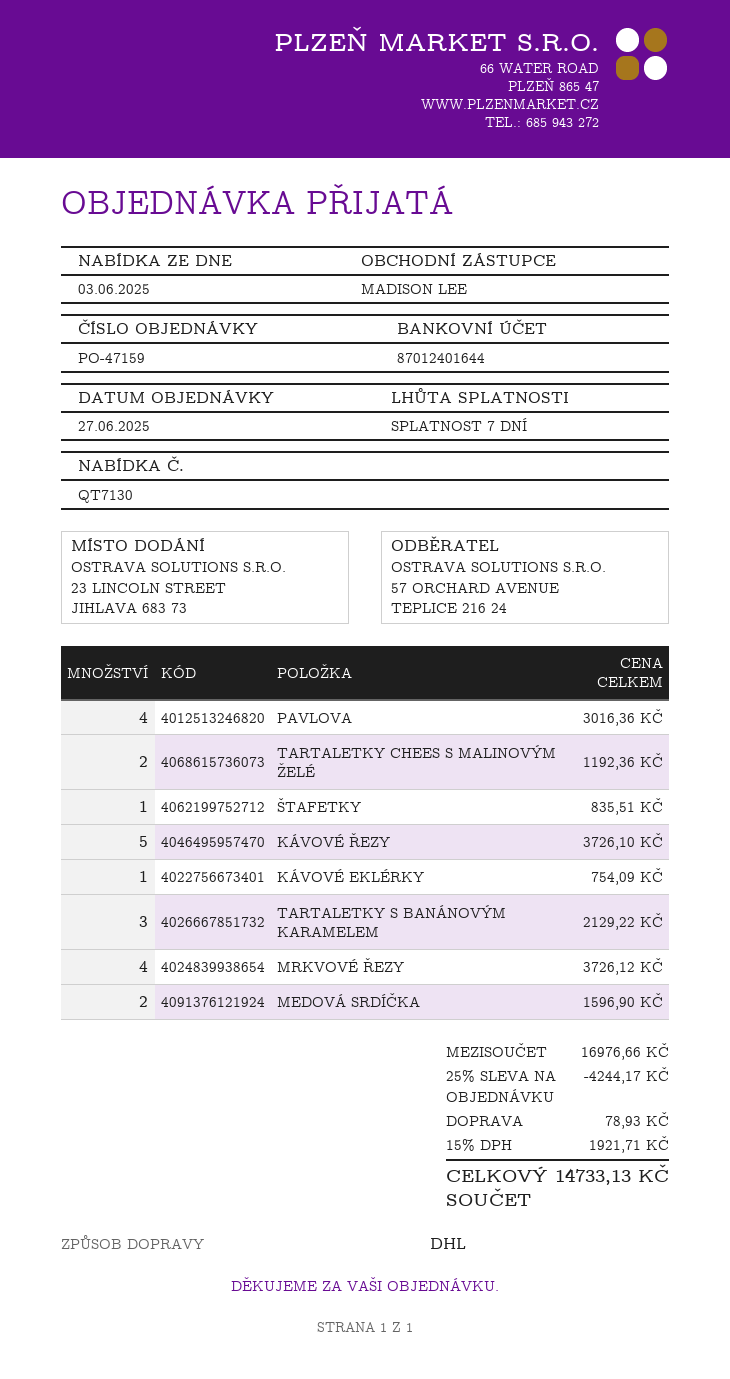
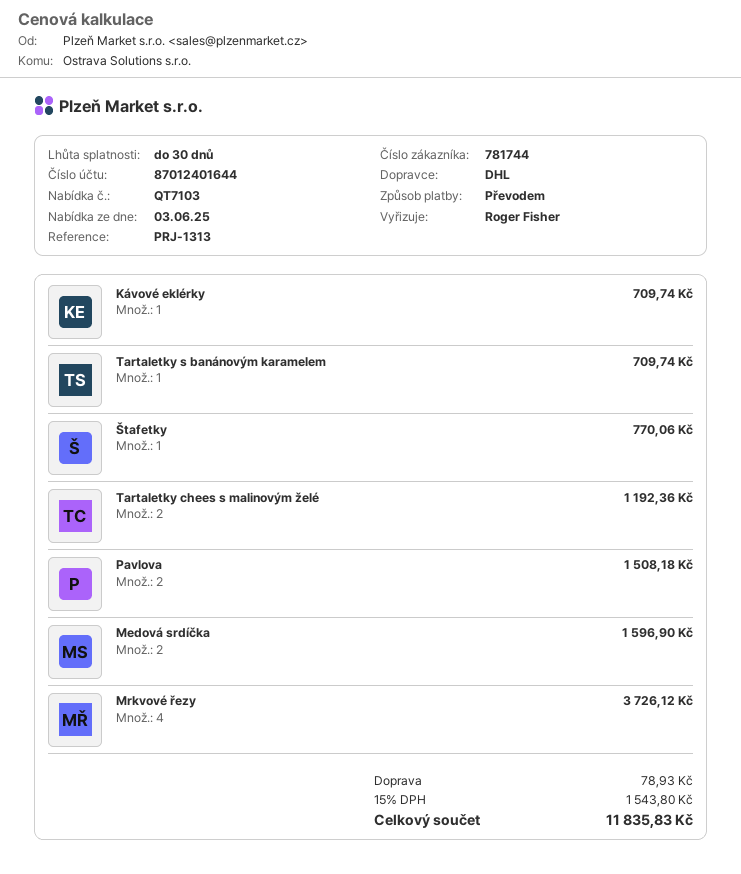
quote number: QT7130 -> QT7103
payment terms: 7 days -> 30 days
sales rep: MADISON LEE -> Roger Fisher
PAVLOVA: 4 for 3016.36 -> 2 for 1508.18
ŠTAFETKY: 1 for 835.51 -> 1 for 770.06
KÁVOVÉ ŘEZY: 5 for 3726.10 -> none
KÁVOVÉ EKLÉRKY: 1 for 754.09 -> 1 for 709.74
TARTALETKY S BANÁNOVÝM KARAMELEM: 3 for 2129.22 -> 1 for 709.74
discount: 25% = 4244.17 -> none
tax: 15% = 1921.71 -> 15% = 1543.80
total: 14733.13 -> 11835.83

